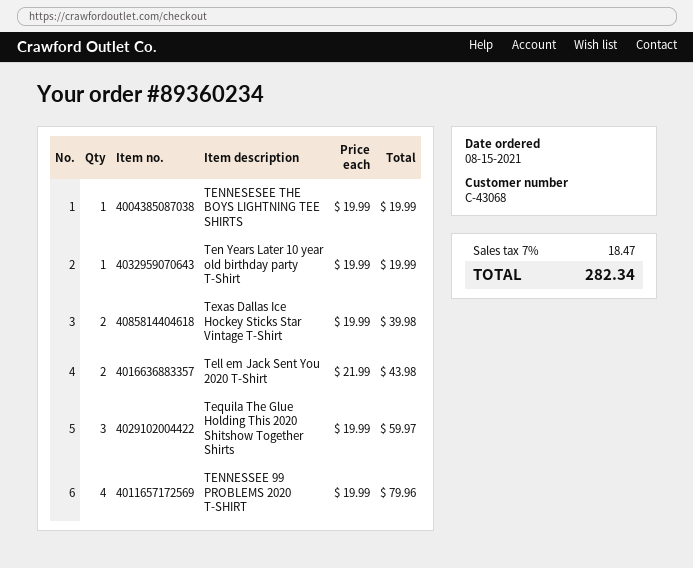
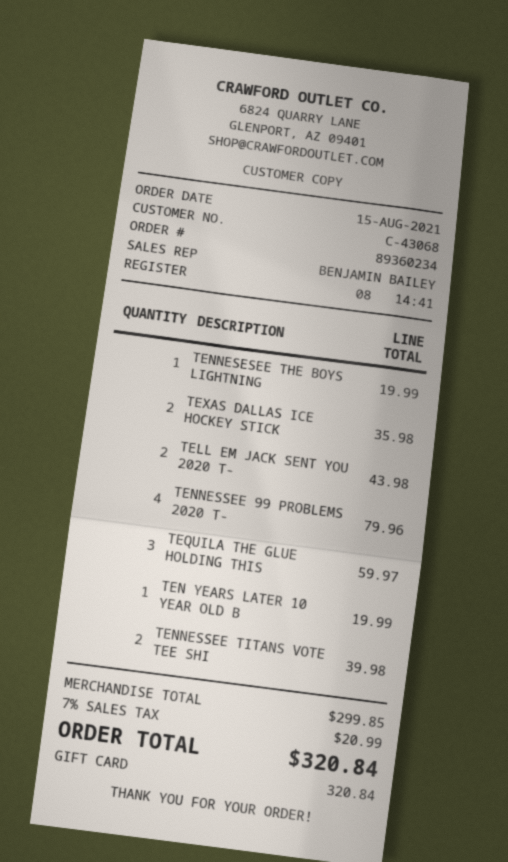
Texas Dallas Ice Hockey Sticks Star Vintage T-Shirt: 2 for 39.98 -> 2 for 35.98
TENNESSEE TITANS VOTE TEE SHI: none -> 2 for 39.98
tax: 7% = 18.47 -> 7% = 20.99
total: 282.34 -> 320.84

